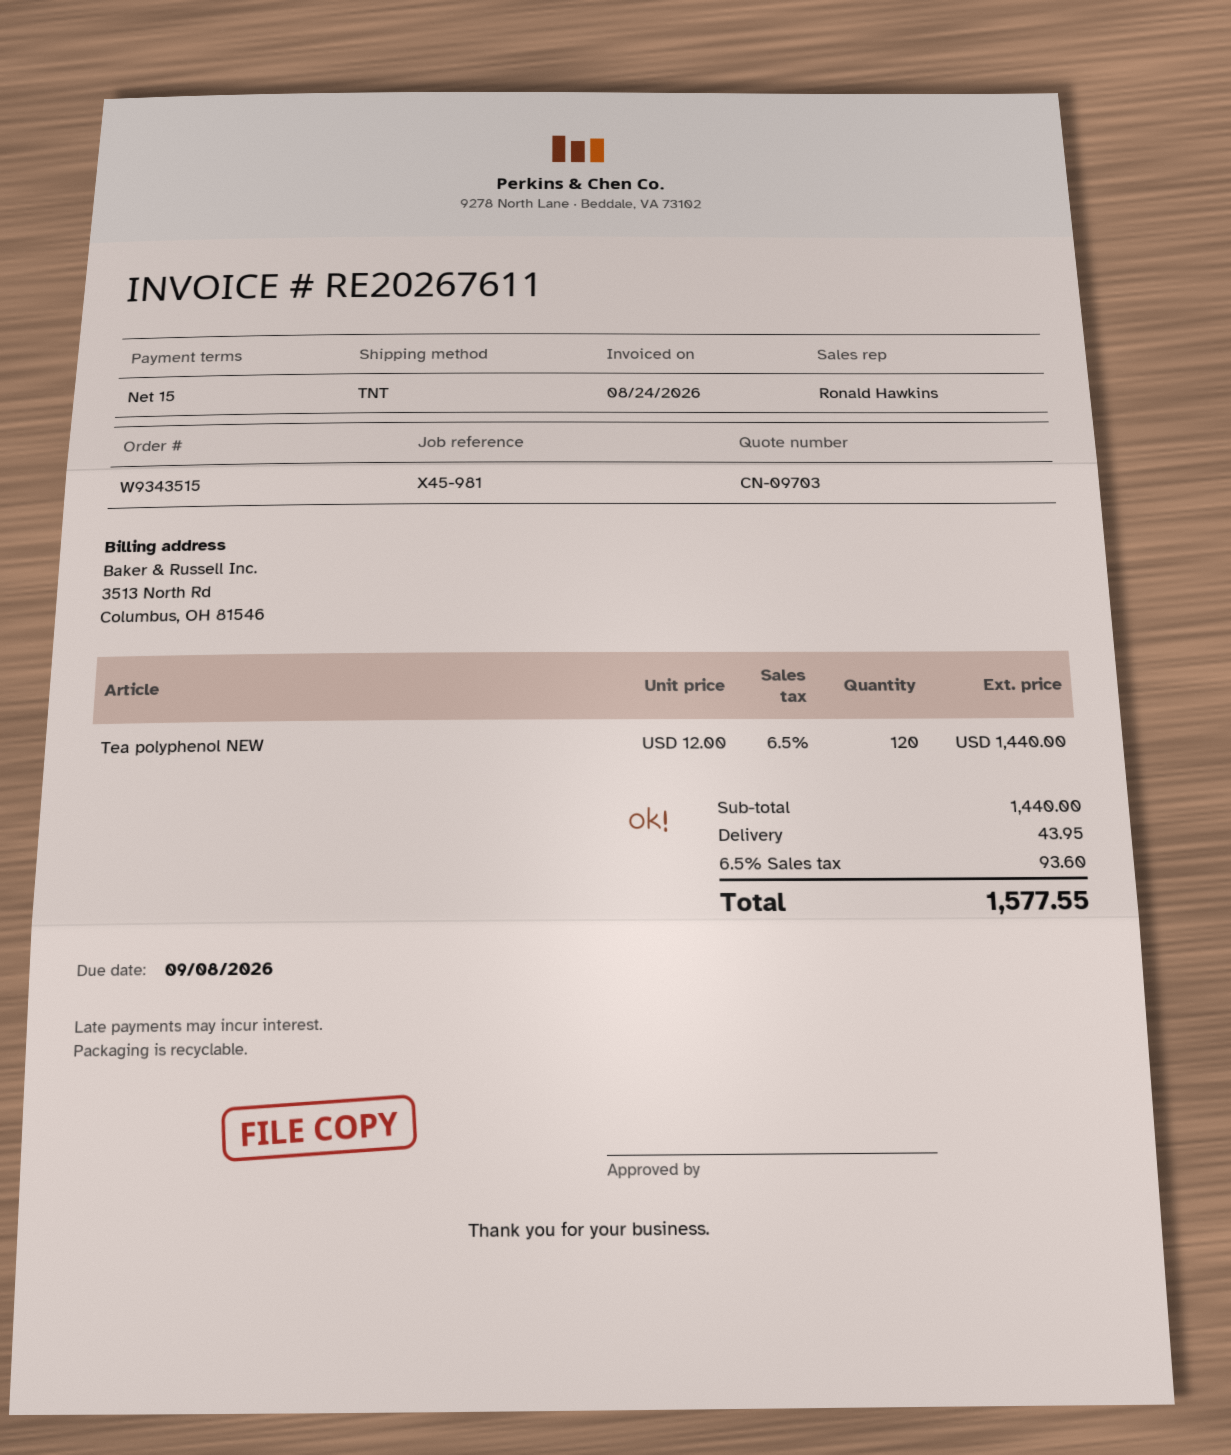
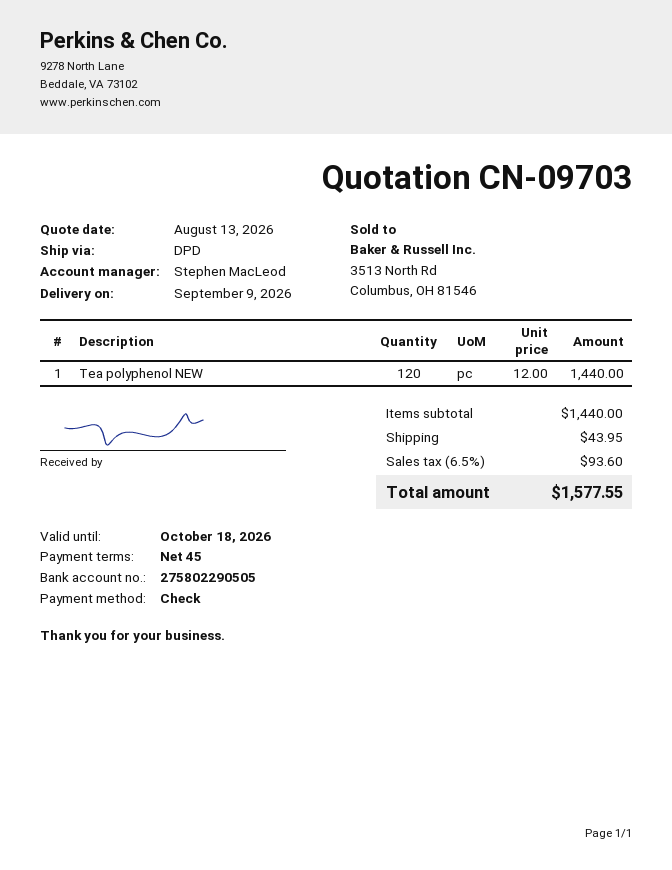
payment terms: 15 days -> 45 days
sales rep: Ronald Hawkins -> Stephen MacLeod
shipping method: TNT -> DPD

